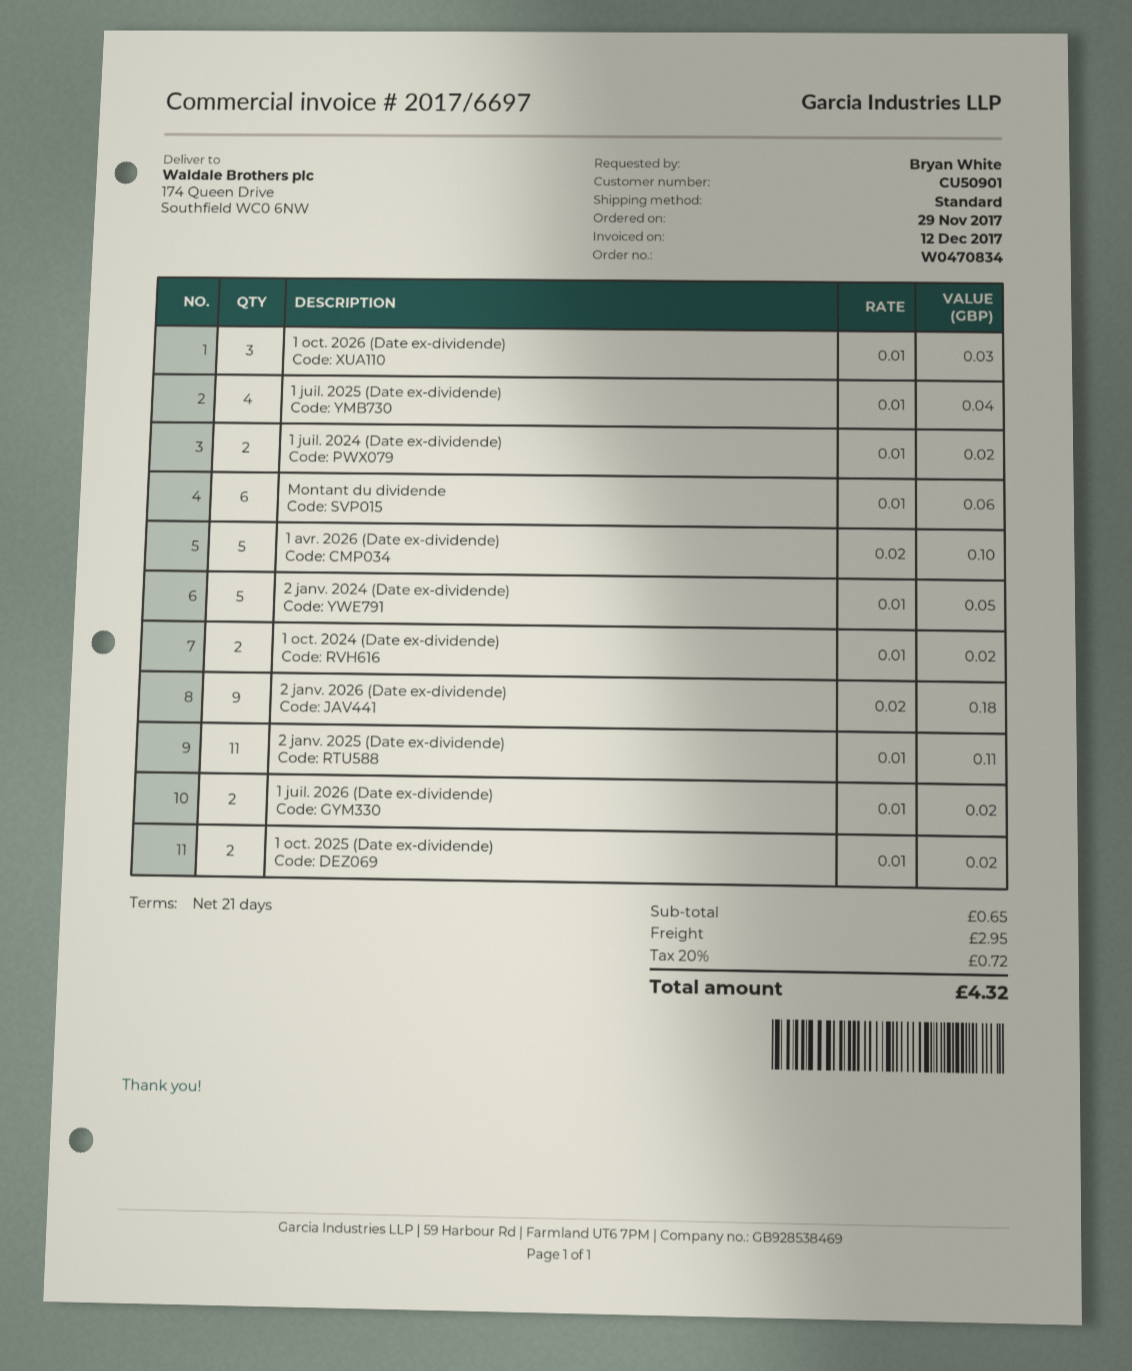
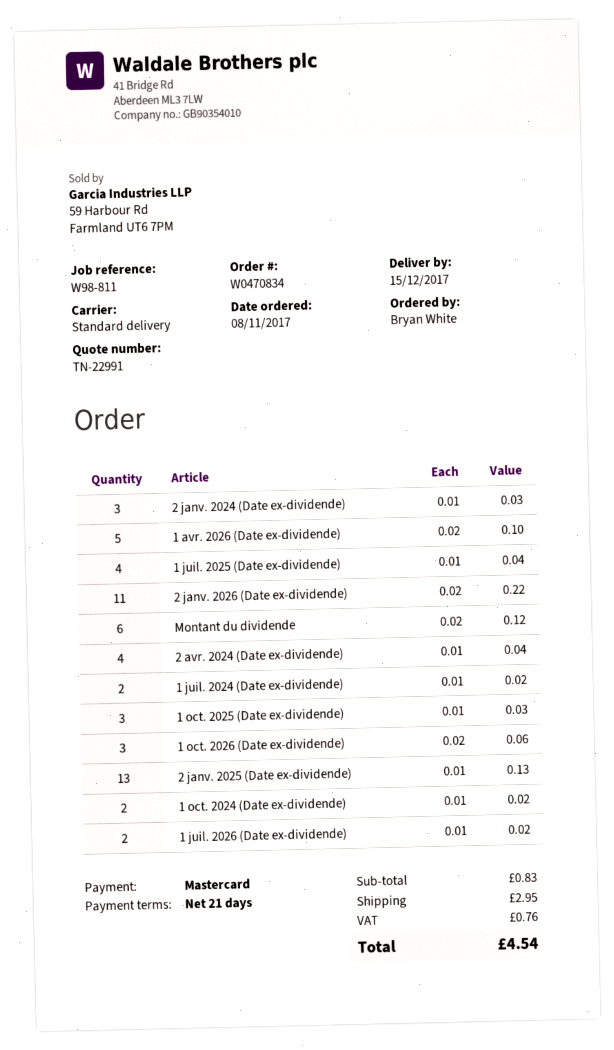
order date: 2017-11-29 -> 2017-11-08
1 oct. 2026 (Date ex-dividende): 3 x 0.01 = 0.03 -> 3 x 0.02 = 0.06
Montant du dividende: 6 x 0.01 = 0.06 -> 6 x 0.02 = 0.12
2 janv. 2024 (Date ex-dividende): 5 x 0.01 = 0.05 -> 3 x 0.01 = 0.03
2 janv. 2026 (Date ex-dividende): 9 x 0.02 = 0.18 -> 11 x 0.02 = 0.22
2 janv. 2025 (Date ex-dividende): 11 x 0.01 = 0.11 -> 13 x 0.01 = 0.13
1 oct. 2025 (Date ex-dividende): 2 x 0.01 = 0.02 -> 3 x 0.01 = 0.03
2 avr. 2024 (Date ex-dividende): none -> 4 x 0.01 = 0.04
subtotal: 0.65 -> 0.83
tax: 0.72 -> 0.76
total: 4.32 -> 4.54

